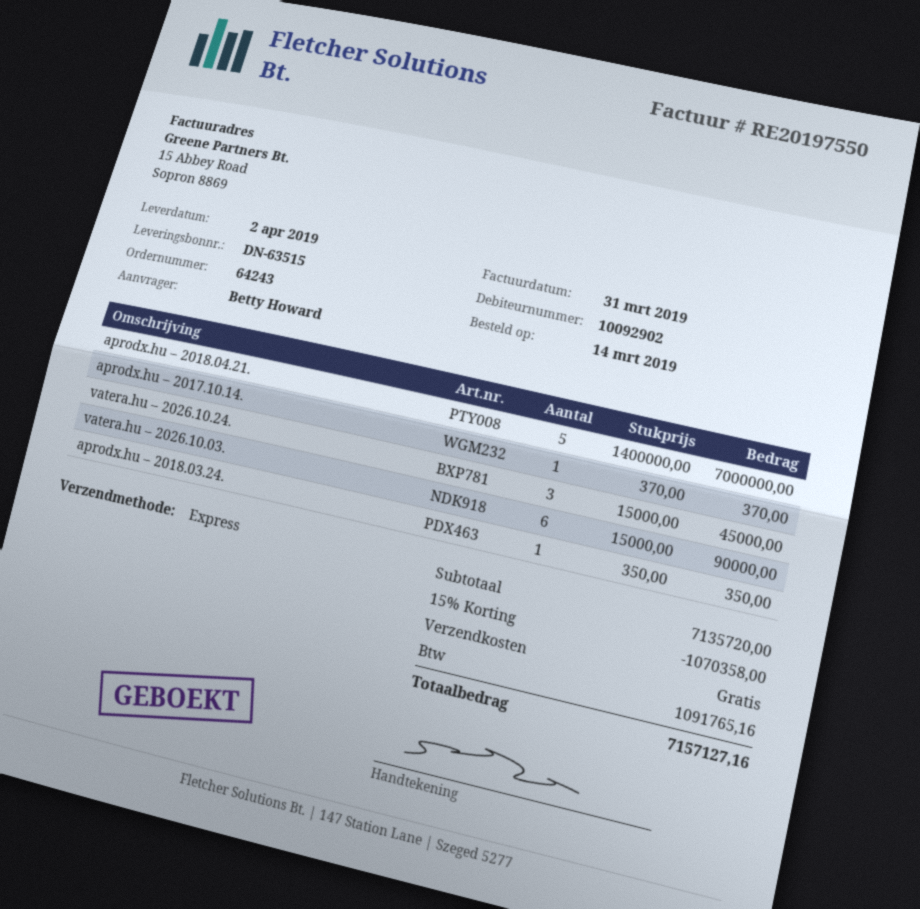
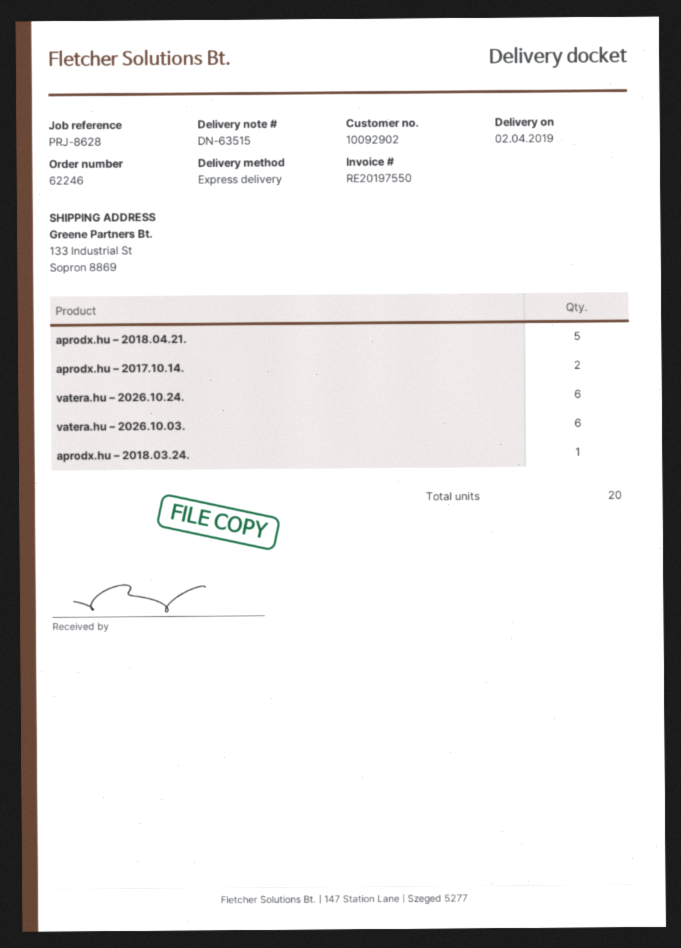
order number: 64243 -> 62246
aprodx.hu – 2017.10.14.: 1 -> 2
vatera.hu – 2026.10.24.: 3 -> 6

